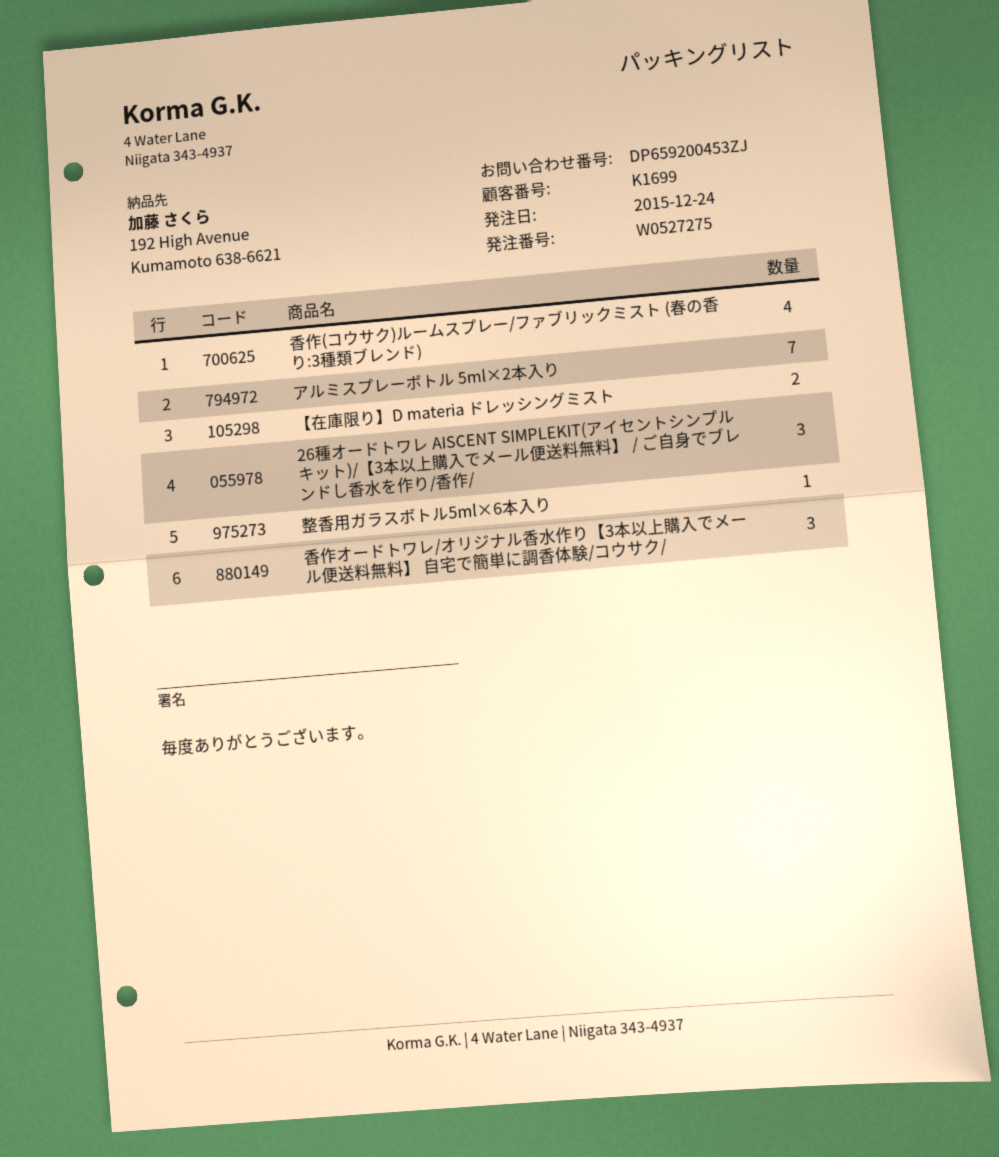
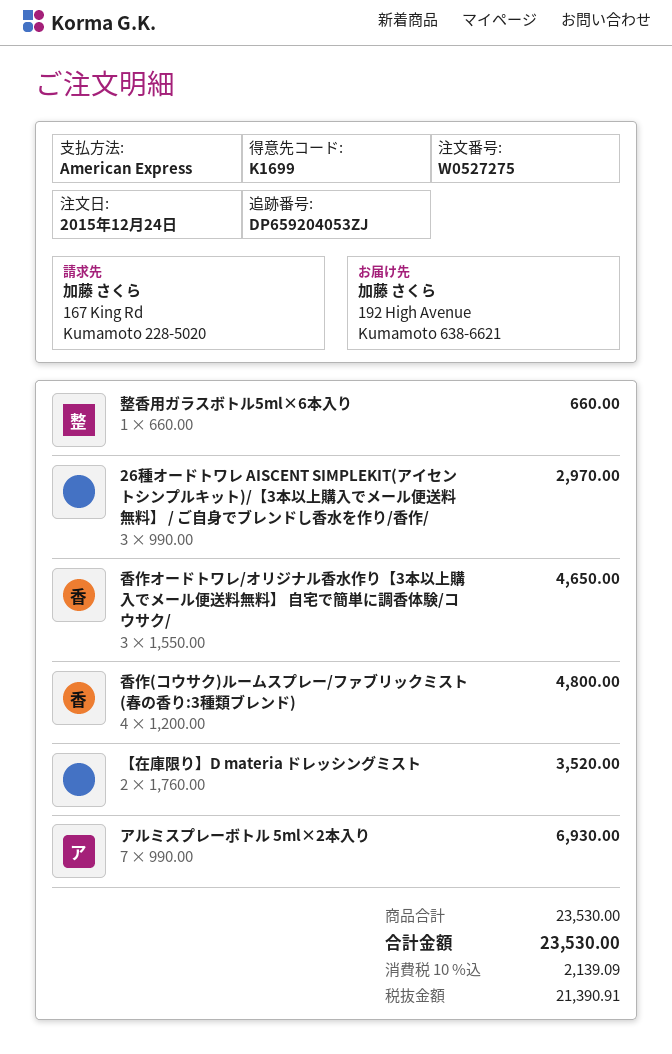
tracking number: DP659200453ZJ -> DP659204053ZJ

